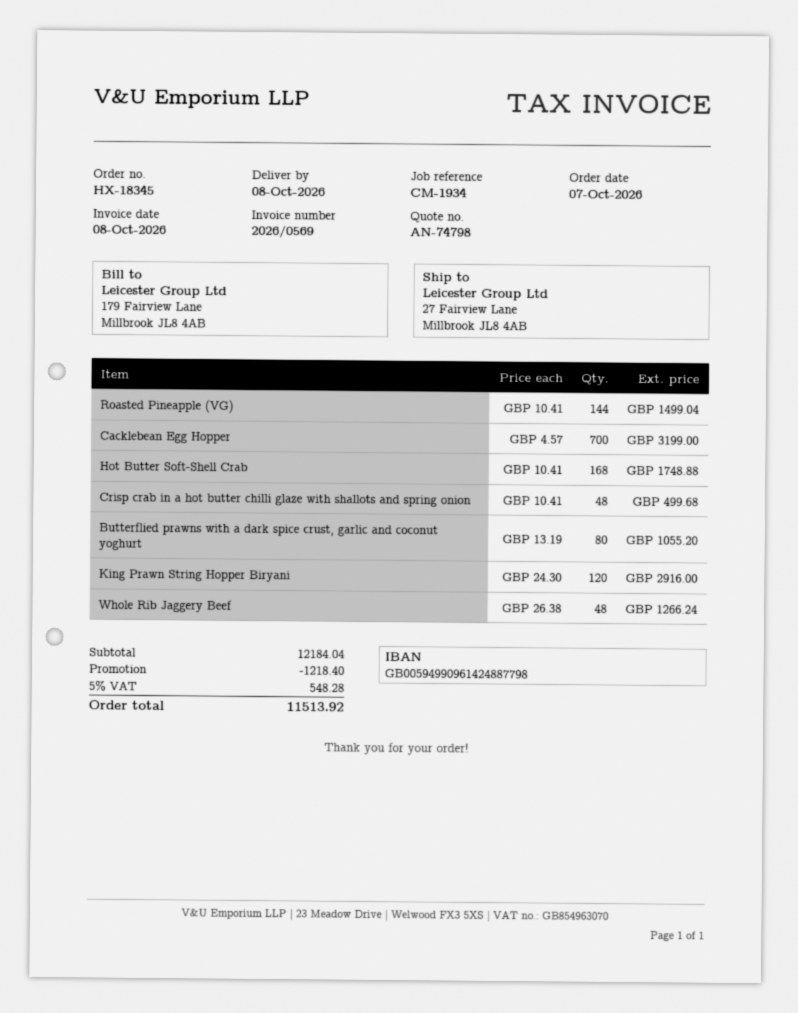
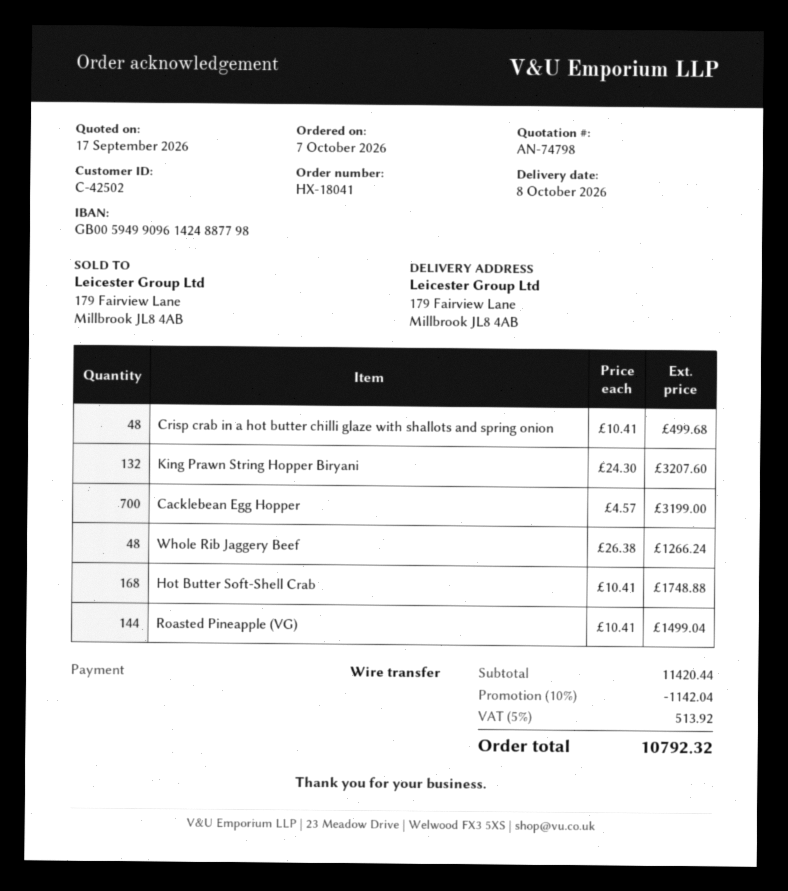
order number: HX-18345 -> HX-18041
ship to: 27 Fairview Lane, Millbrook JL8 4AB -> 179 Fairview Lane, Millbrook JL8 4AB
Butterflied prawns with a dark spice crust, garlic and coconut yoghurt: 80 x 13.19 = 1055.20 -> none
King Prawn String Hopper Biryani: 120 x 24.30 = 2916.00 -> 132 x 24.30 = 3207.60
subtotal: 12184.04 -> 11420.44
discount: 1218.40 -> 1142.04
tax: 5% = 548.28 -> 5% = 513.92
total: 11513.92 -> 10792.32

